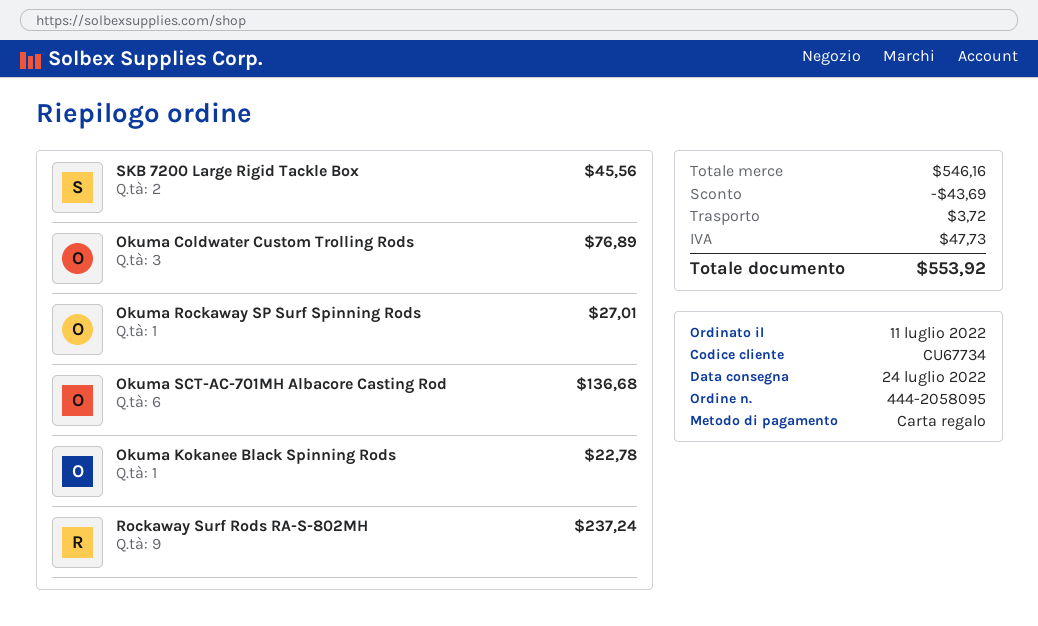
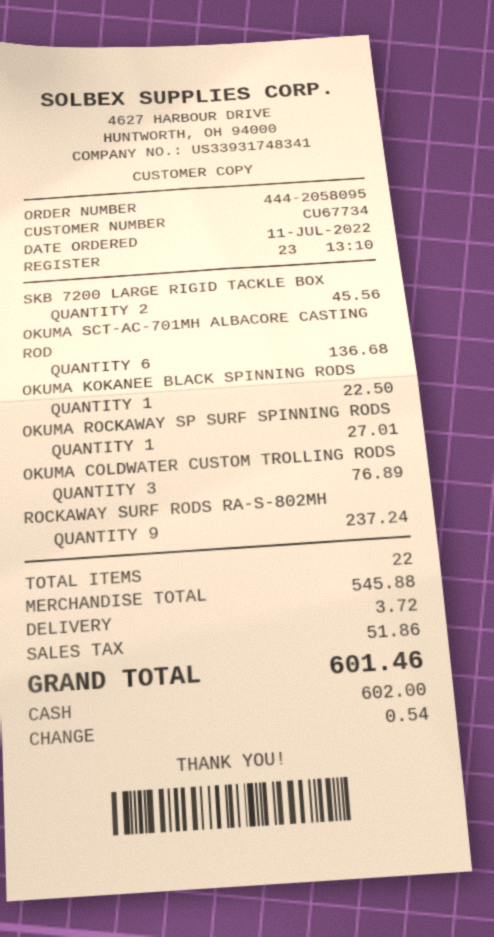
payment method: gift card -> cash
Okuma Kokanee Black Spinning Rods: 1 for 22.78 -> 1 for 22.50
subtotal: 546.16 -> 545.88
discount: 43.69 -> none
tax: 47.73 -> 51.86
total: 553.92 -> 601.46

